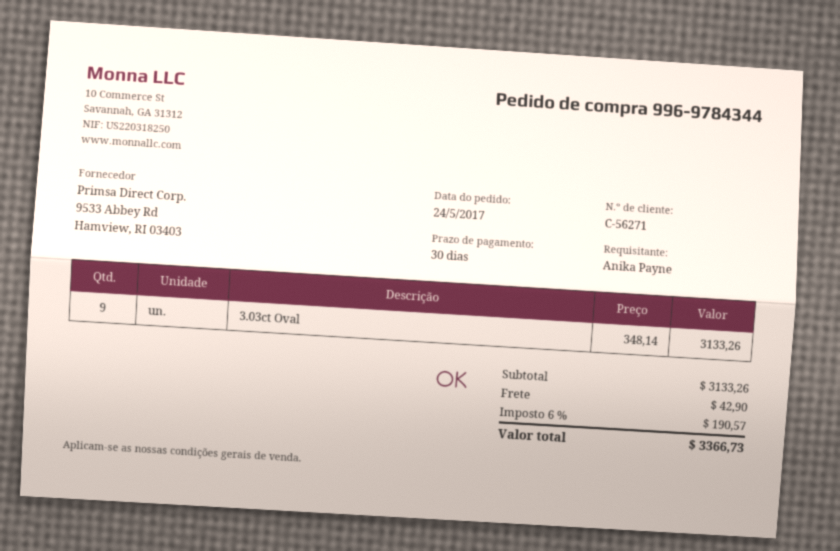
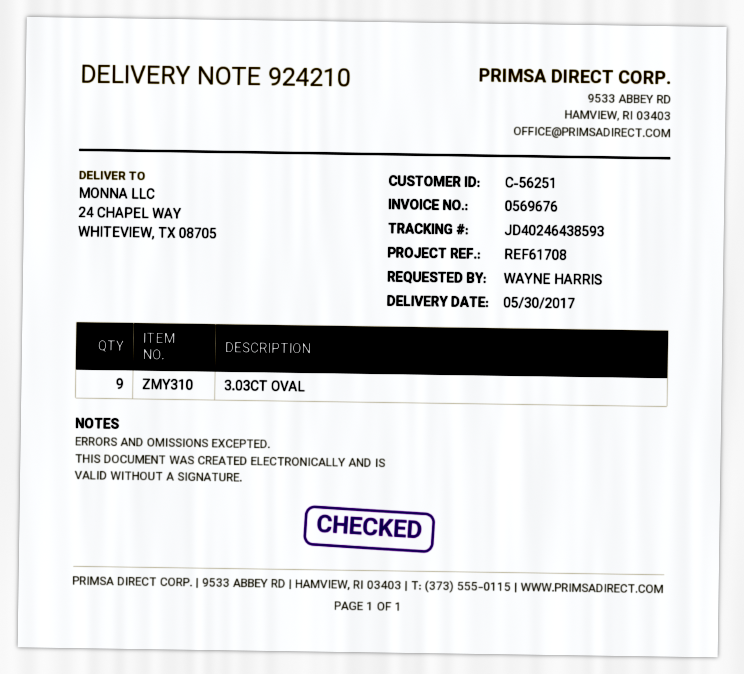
customer number: C-56271 -> C-56251
ordered by: Anika Payne -> WAYNE HARRIS

